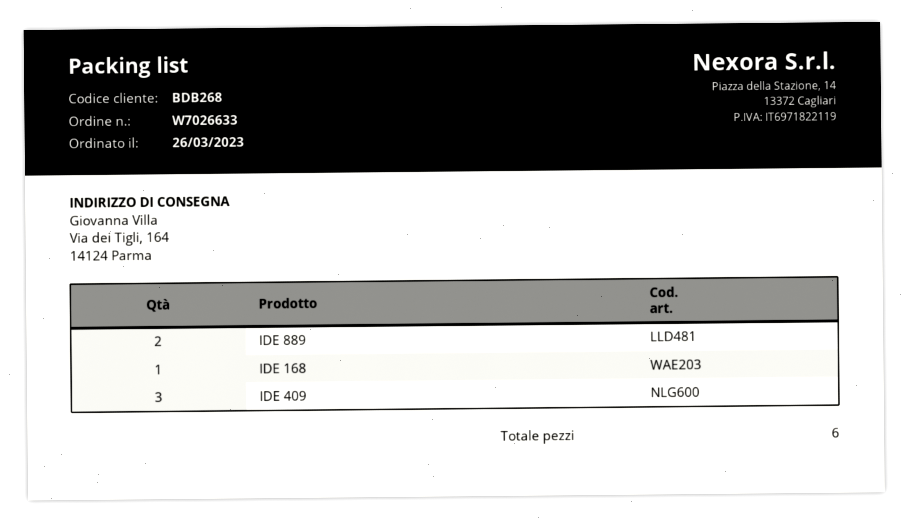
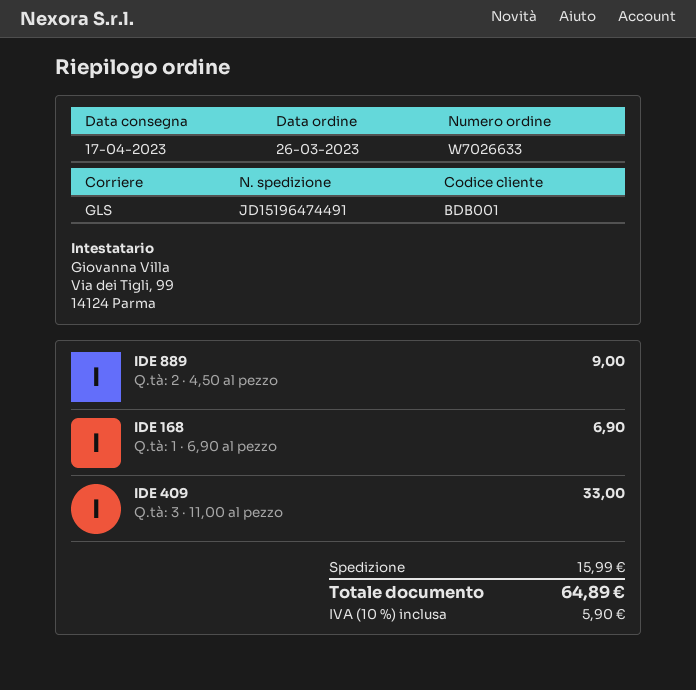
customer number: BDB268 -> BDB001

